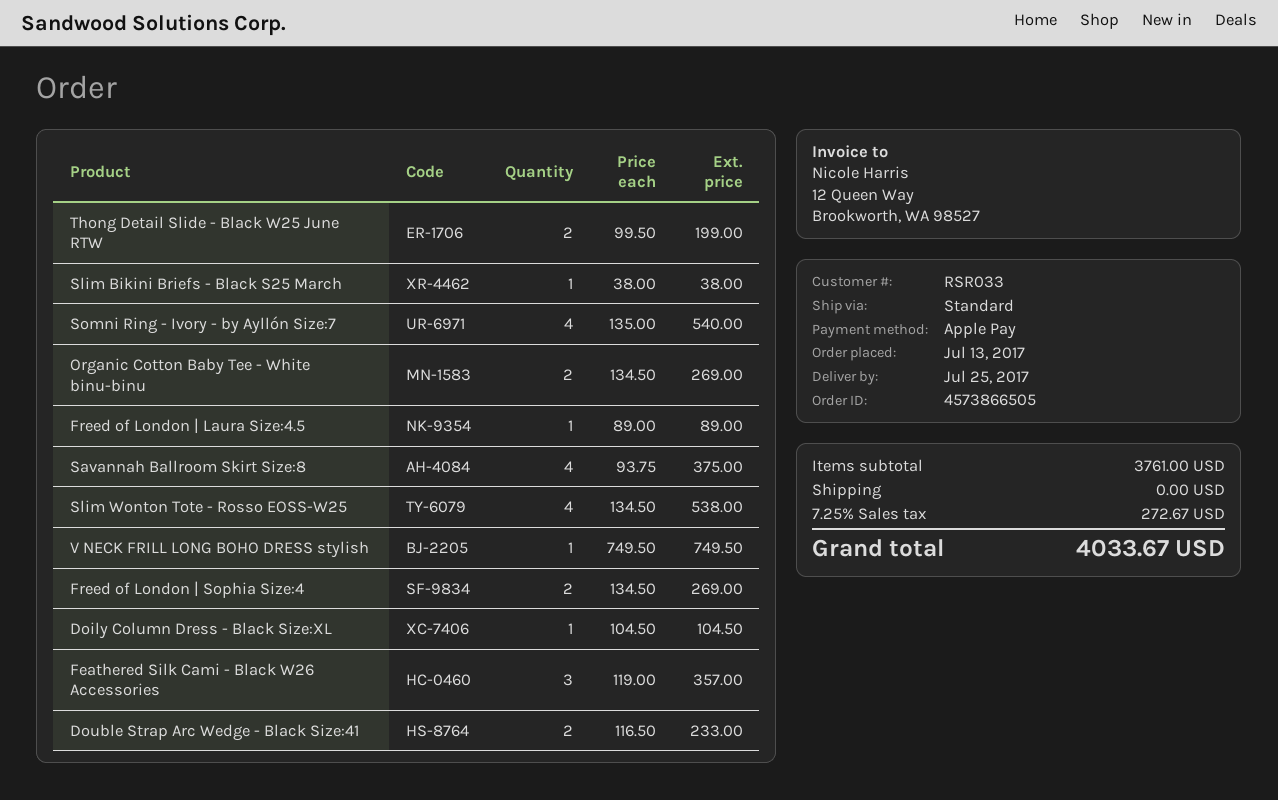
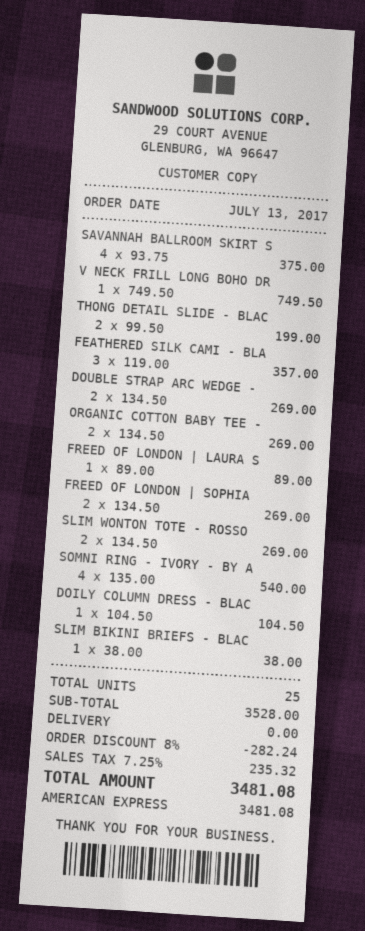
payment method: Apple Pay -> American Express
Slim Wonton Tote - Rosso EOSS-W25: 4 x 134.50 = 538.00 -> 2 x 134.50 = 269.00
Double Strap Arc Wedge - Black Size:41: 2 x 116.50 = 233.00 -> 2 x 134.50 = 269.00
subtotal: 3761.00 -> 3528.00
discount: none -> 8% = 282.24
tax: 7.25% = 272.67 -> 7.25% = 235.32
total: 4033.67 -> 3481.08

